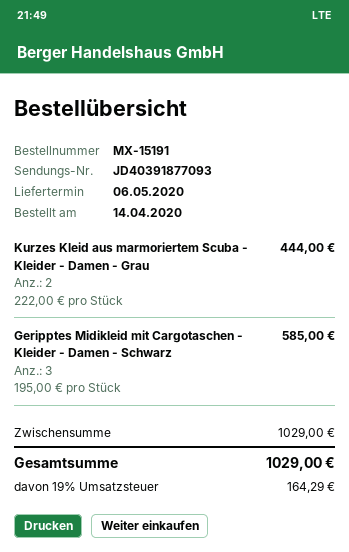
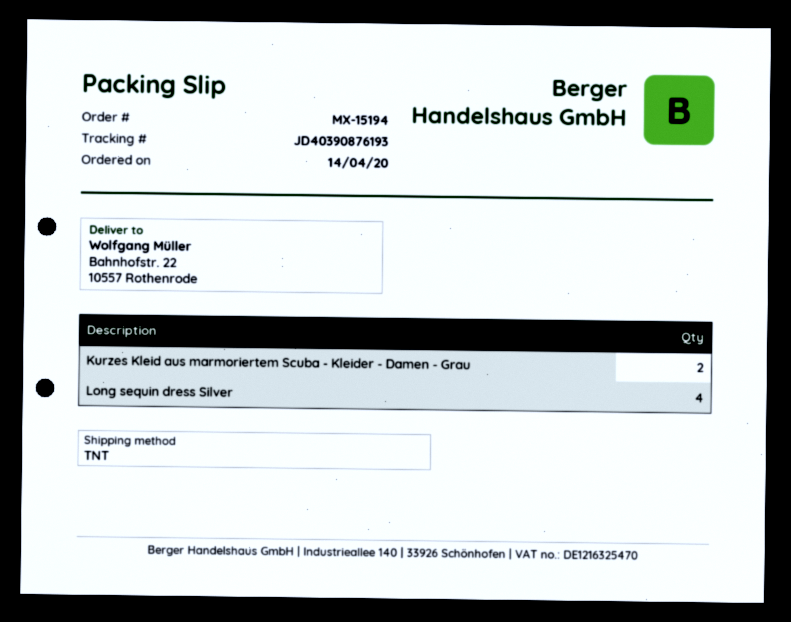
order number: MX-15191 -> MX-15194
tracking number: JD40391877093 -> JD40390876193
Geripptes Midikleid mit Cargotaschen - Kleider - Damen - Schwarz: 3 -> none
Long sequin dress Silver: none -> 4

